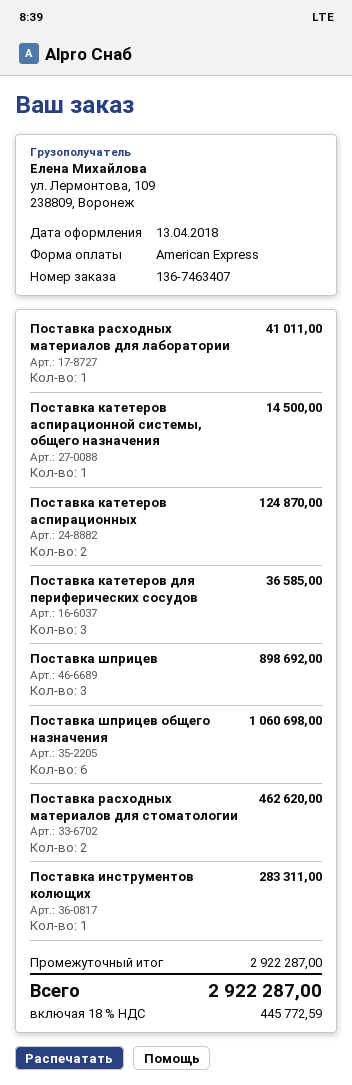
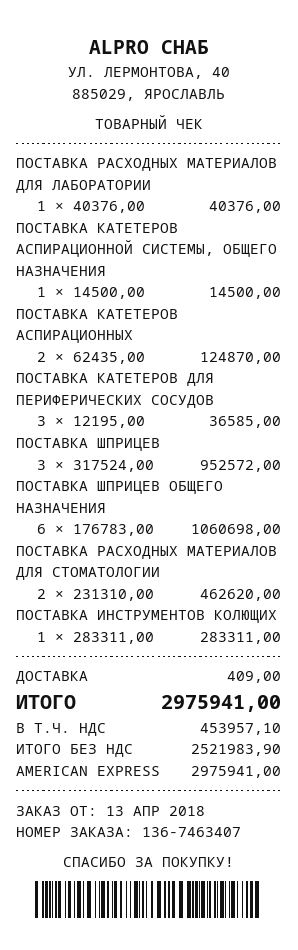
Поставка расходных материалов для лаборатории: 1 for 41011.00 -> 1 for 40376.00
Поставка шприцев: 3 for 898692.00 -> 3 for 952572.00
shipping: none -> 409.00
tax: 445772.59 -> 453957.10
total: 2922287.00 -> 2975941.00

